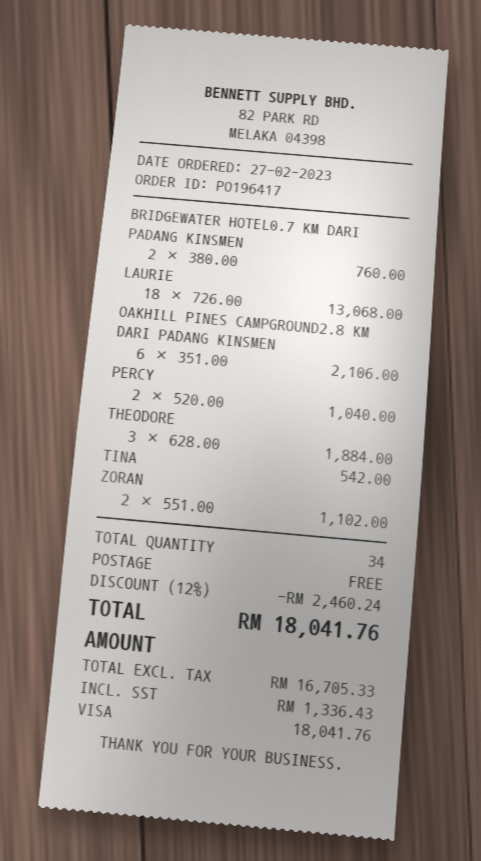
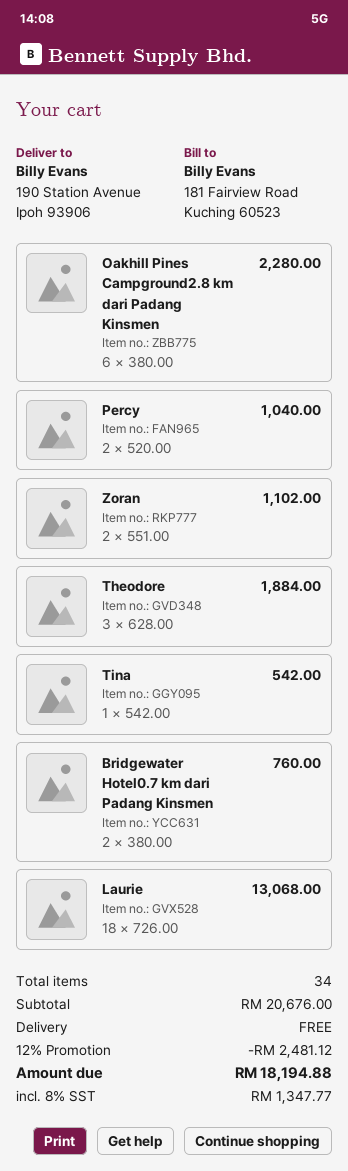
OAKHILL PINES CAMPGROUND2.8 KM DARI PADANG KINSMEN: 6 x 351.00 = 2106.00 -> 6 x 380.00 = 2280.00
discount: 12% = 2460.24 -> 12% = 2481.12
tax: 1336.43 -> 1347.77
total: 18041.76 -> 18194.88

